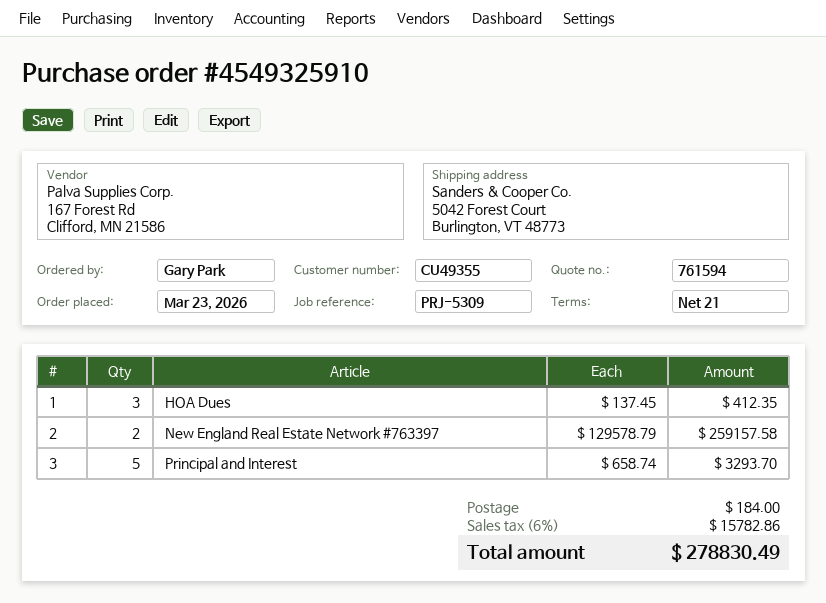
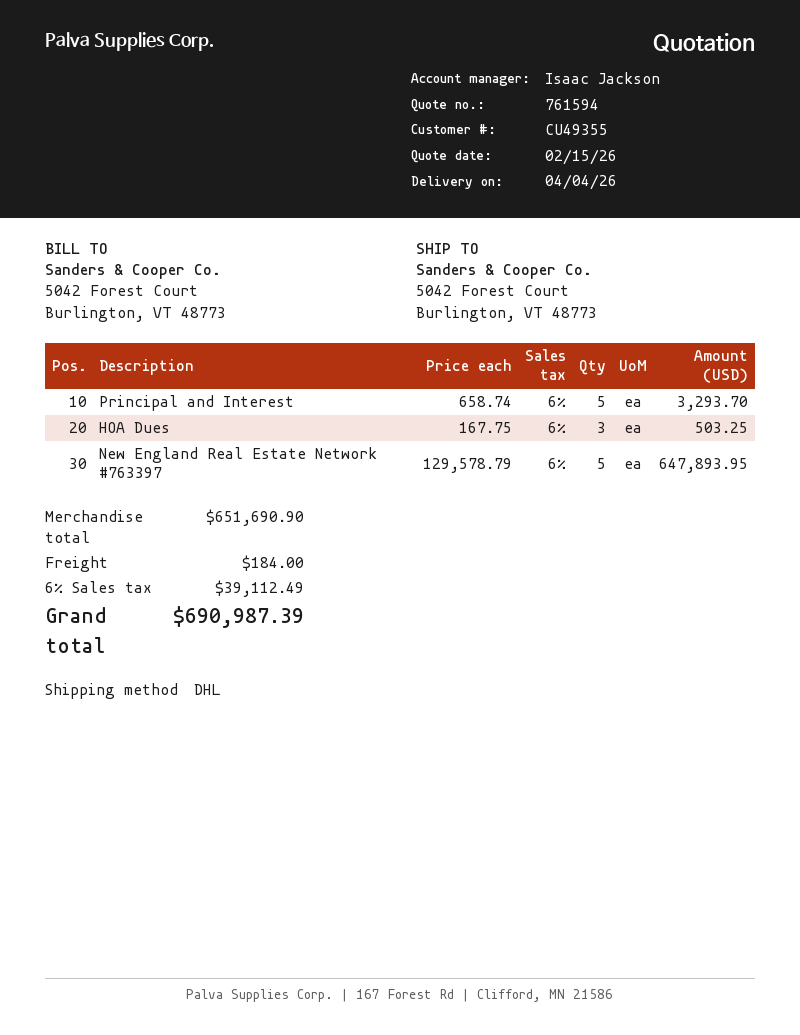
HOA Dues: 3 x 137.45 = 412.35 -> 3 x 167.75 = 503.25
New England Real Estate Network #763397: 2 x 129578.79 = 259157.58 -> 5 x 129578.79 = 647893.95
tax: 6% = 15782.86 -> 6% = 39112.49
total: 278830.49 -> 690987.39

